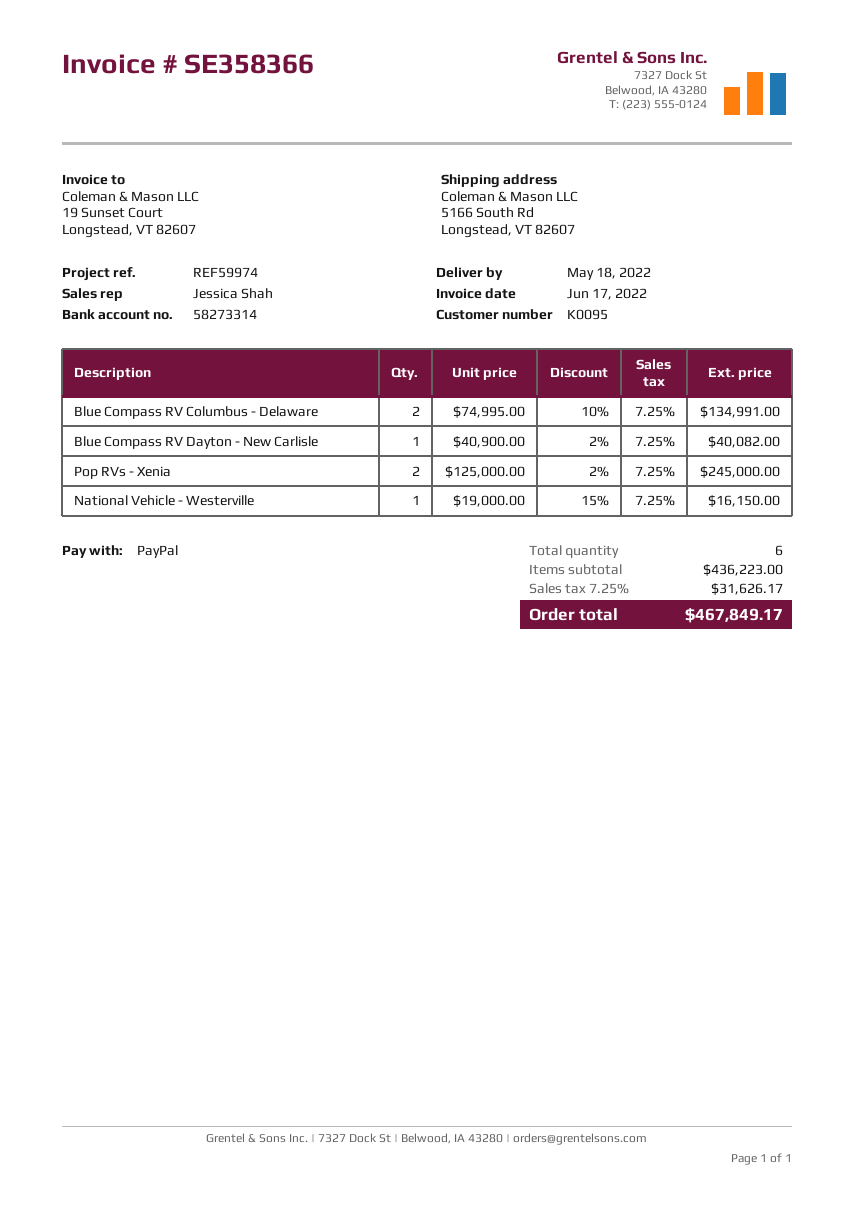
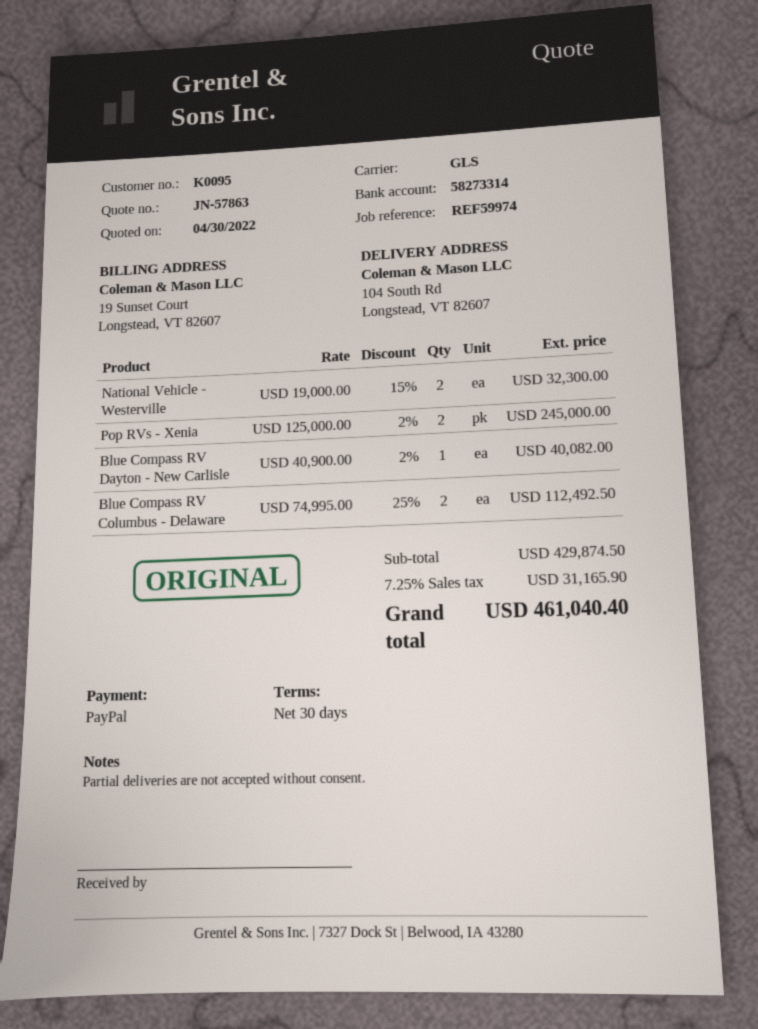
ship to: 5166 South Rd, Longstead, VT 82607 -> 104 South Rd, Longstead, VT 82607
Blue Compass RV Columbus - Delaware: 2 x 74995.00 - 10% = 134991.00 -> 2 x 74995.00 - 25% = 112492.50
National Vehicle - Westerville: 1 x 19000.00 - 15% = 16150.00 -> 2 x 19000.00 - 15% = 32300.00
subtotal: 436223.00 -> 429874.50
tax: 7.25% = 31626.17 -> 7.25% = 31165.90
total: 467849.17 -> 461040.40

